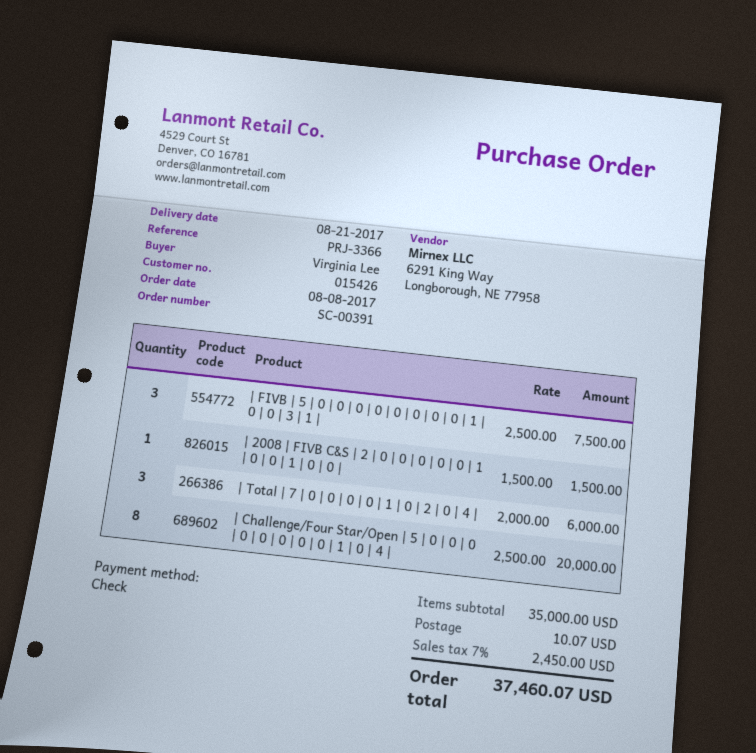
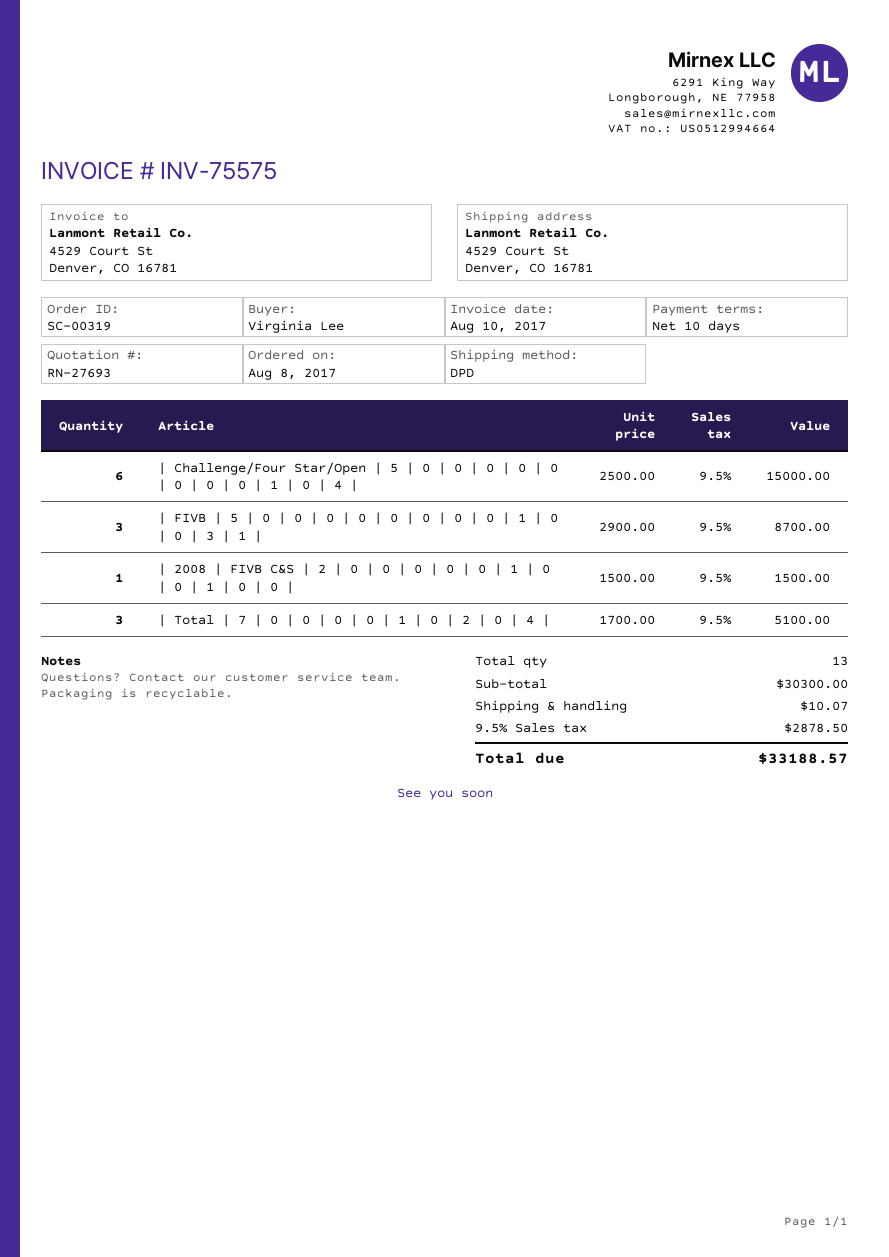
order number: SC-00391 -> SC-00319
| FIVB | 5 | 0 | 0 | 0 | 0 | 0 | 0 | 0 | 0 | 1 | 0 | 0 | 3 | 1 |: 3 x 2500.00 = 7500.00 -> 3 x 2900.00 = 8700.00
| Total | 7 | 0 | 0 | 0 | 0 | 1 | 0 | 2 | 0 | 4 |: 3 x 2000.00 = 6000.00 -> 3 x 1700.00 = 5100.00
| Challenge/Four Star/Open | 5 | 0 | 0 | 0 | 0 | 0 | 0 | 0 | 0 | 1 | 0 | 4 |: 8 x 2500.00 = 20000.00 -> 6 x 2500.00 = 15000.00
subtotal: 35000.00 -> 30300.00
tax: 7% = 2450.00 -> 9.5% = 2878.50
total: 37460.07 -> 33188.57

